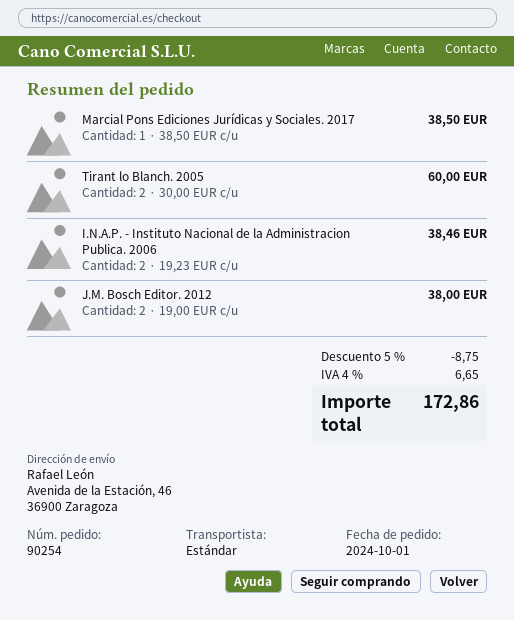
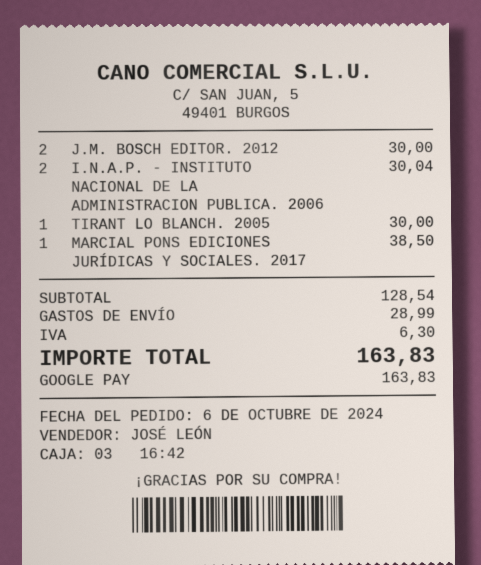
order date: 2024-10-01 -> 2024-10-06
Tirant lo Blanch. 2005: 2 for 60.00 -> 1 for 30.00
I.N.A.P. - Instituto Nacional de la Administracion Publica. 2006: 2 for 38.46 -> 2 for 30.04
J.M. Bosch Editor. 2012: 2 for 38.00 -> 2 for 30.00
discount: 5% = 8.75 -> none
shipping: none -> 28.99
tax: 6.65 -> 6.30
total: 172.86 -> 163.83

